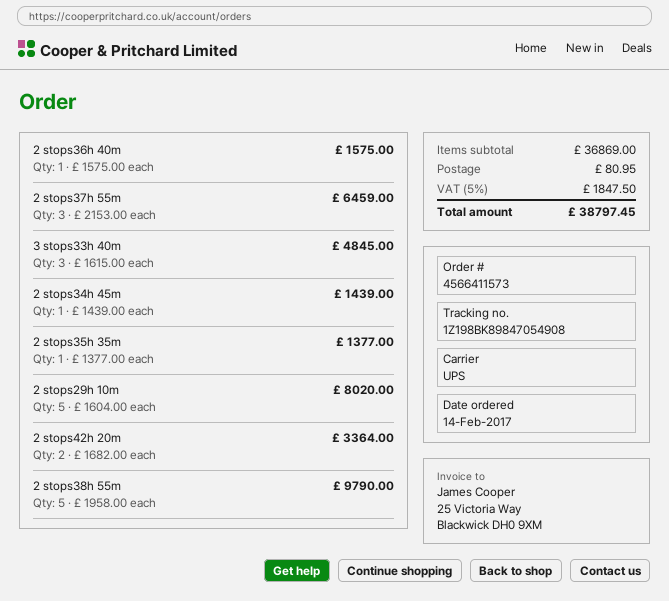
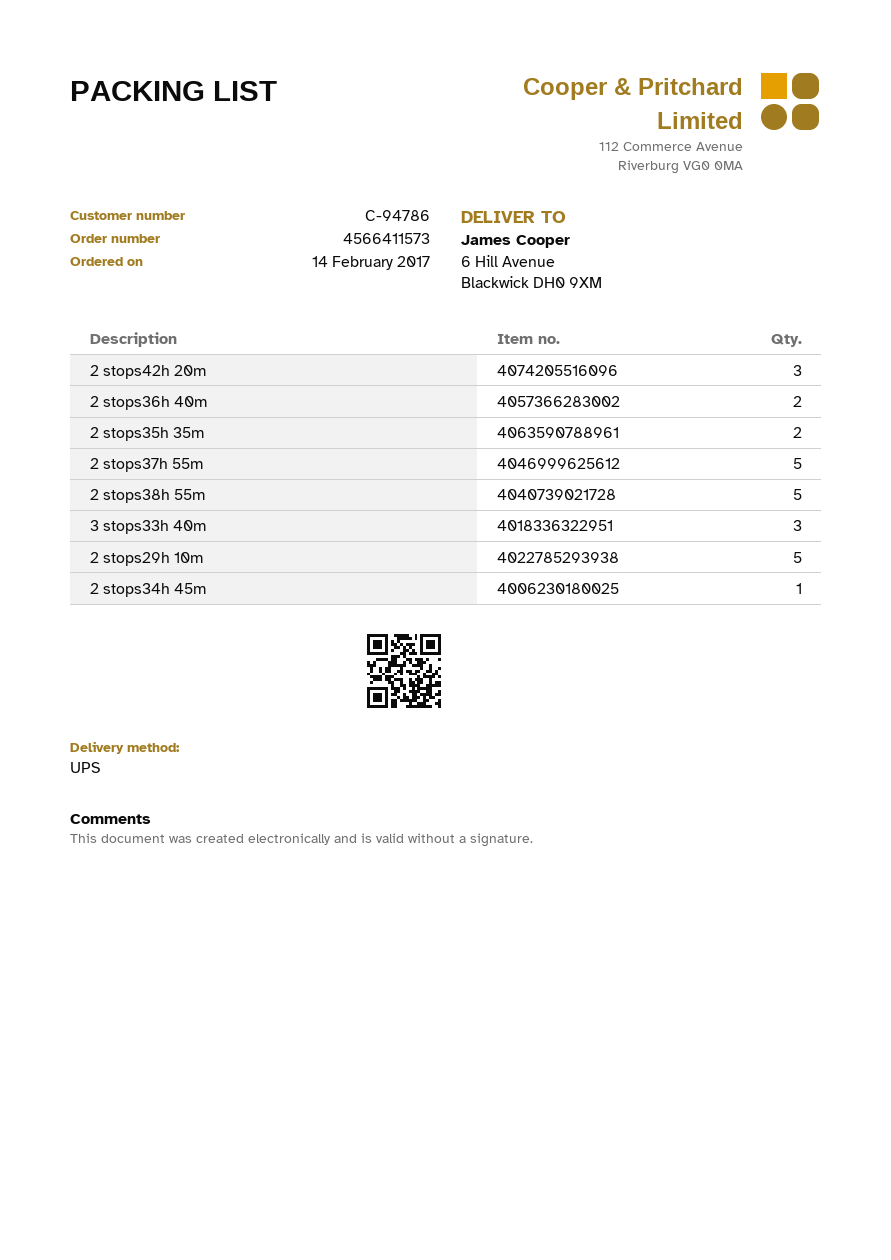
2 stops36h 40m: 1 -> 2
2 stops37h 55m: 3 -> 5
2 stops35h 35m: 1 -> 2
2 stops42h 20m: 2 -> 3

